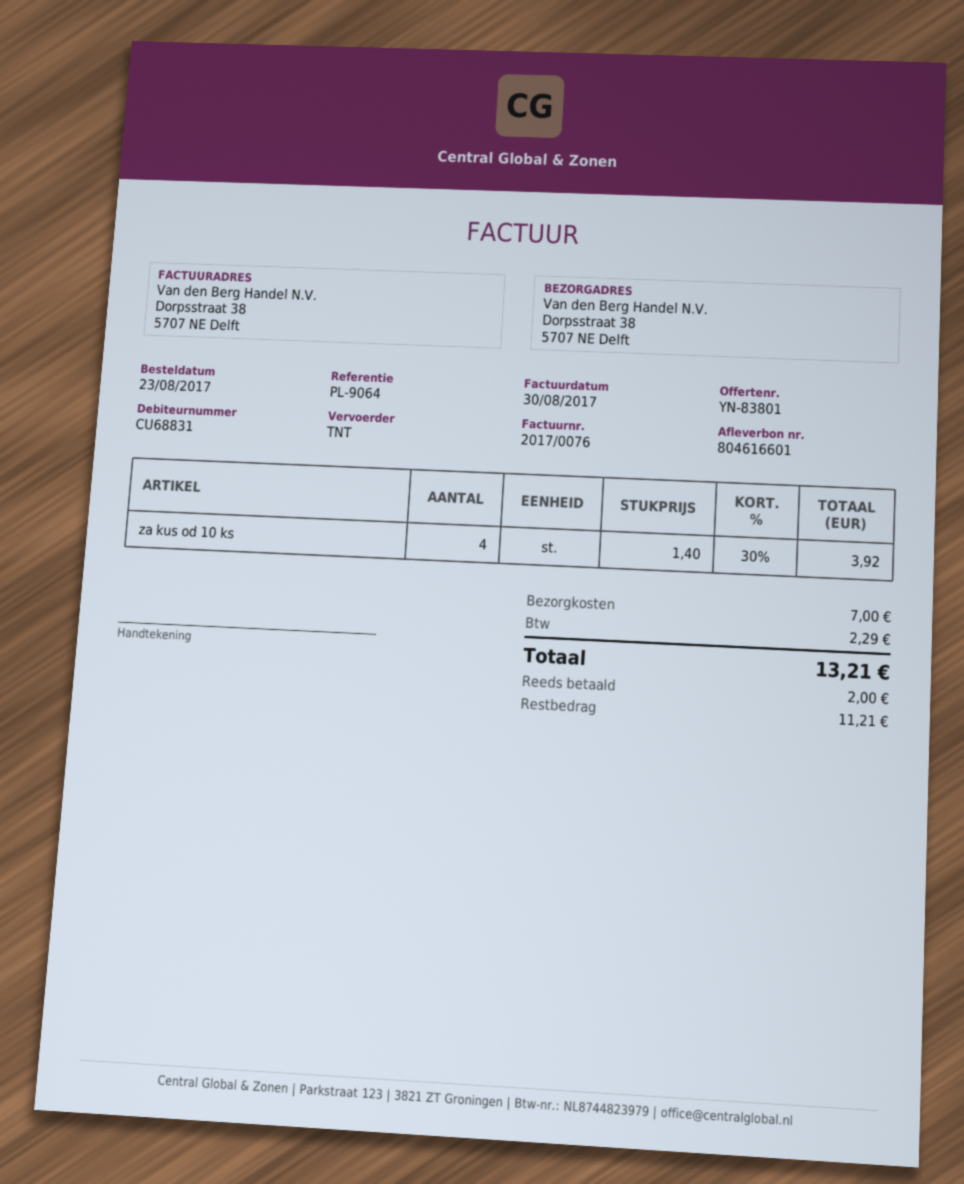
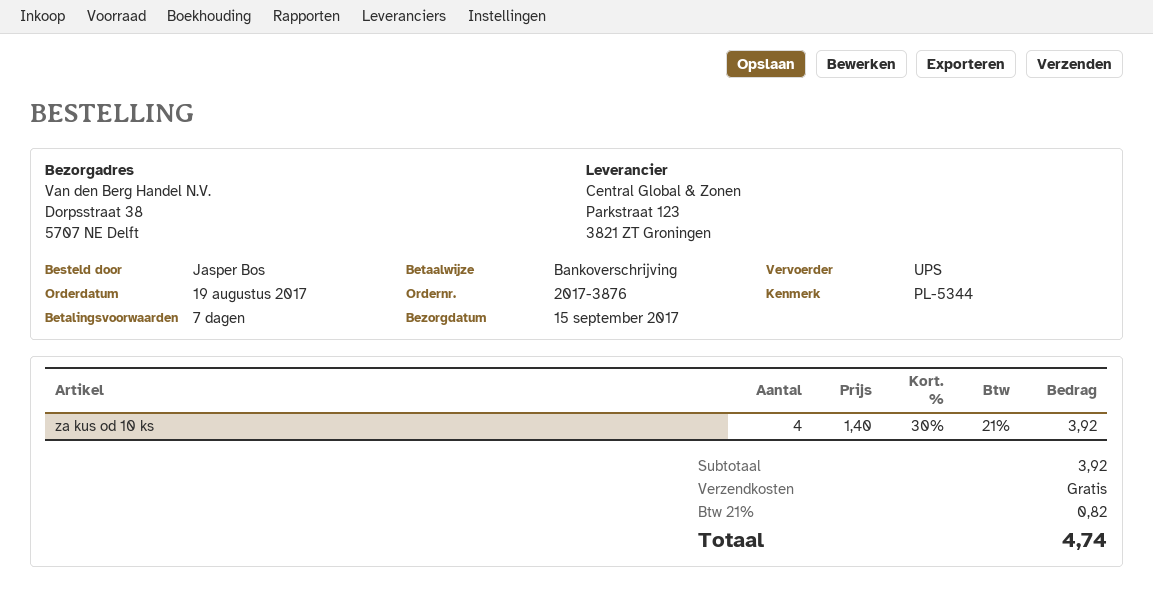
order date: 2017-08-23 -> 2017-08-19
reference: PL-9064 -> PL-5344
shipping method: TNT -> UPS
shipping: 7.00 -> 0.00
tax: 2.29 -> 0.82
total: 13.21 -> 4.74

